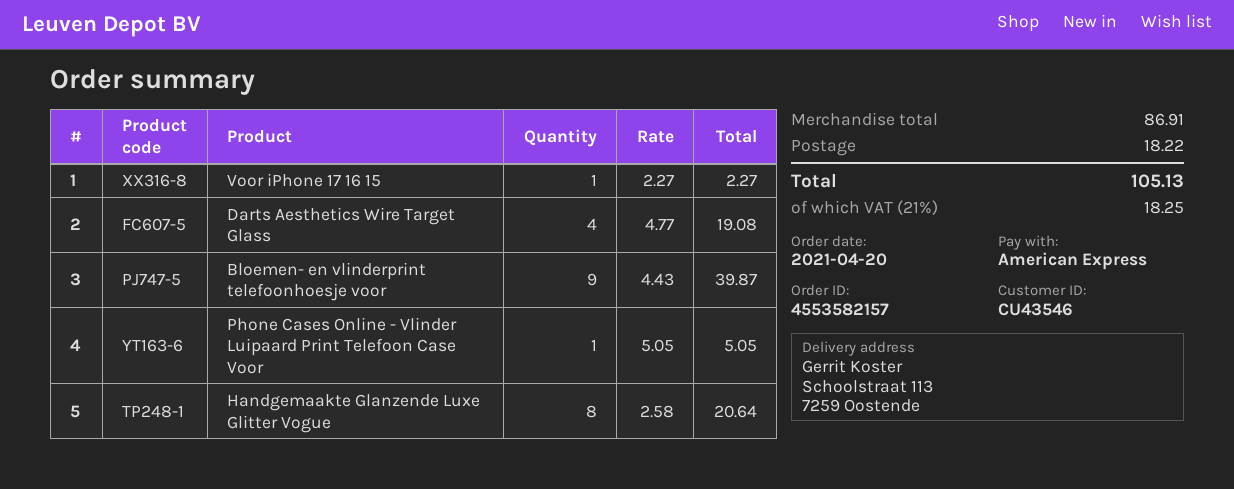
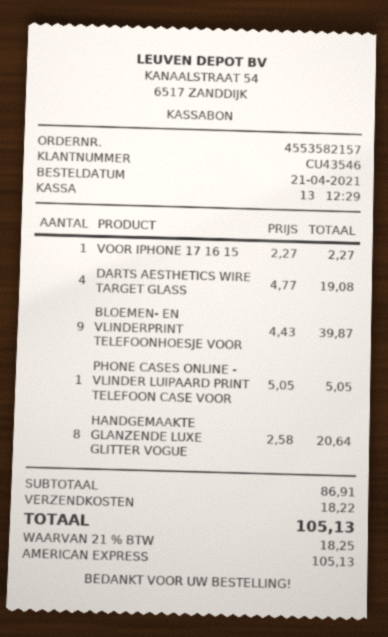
order date: 2021-04-20 -> 2021-04-21

